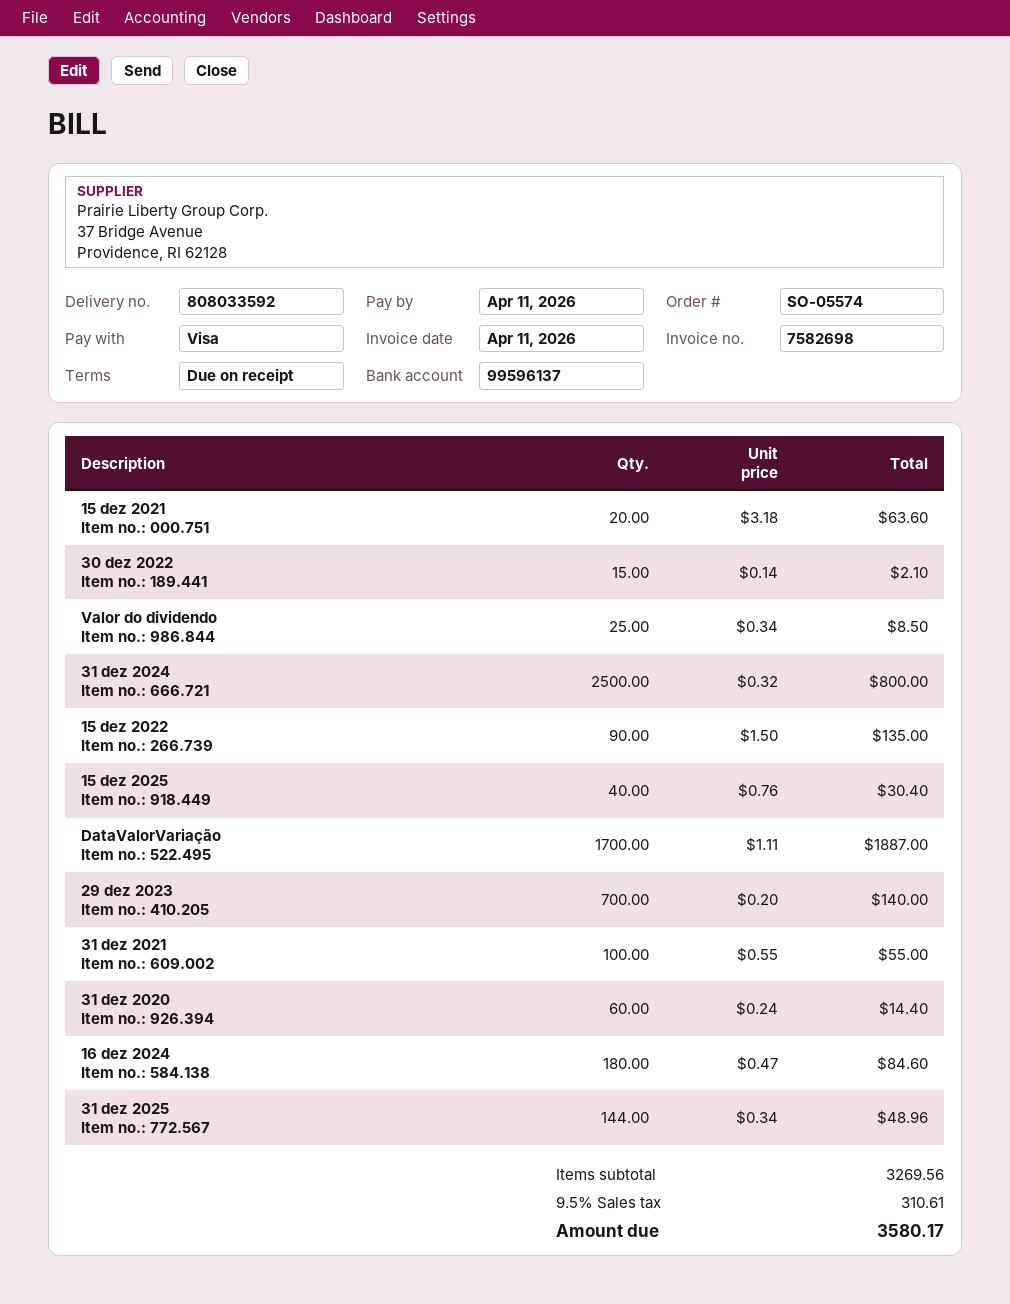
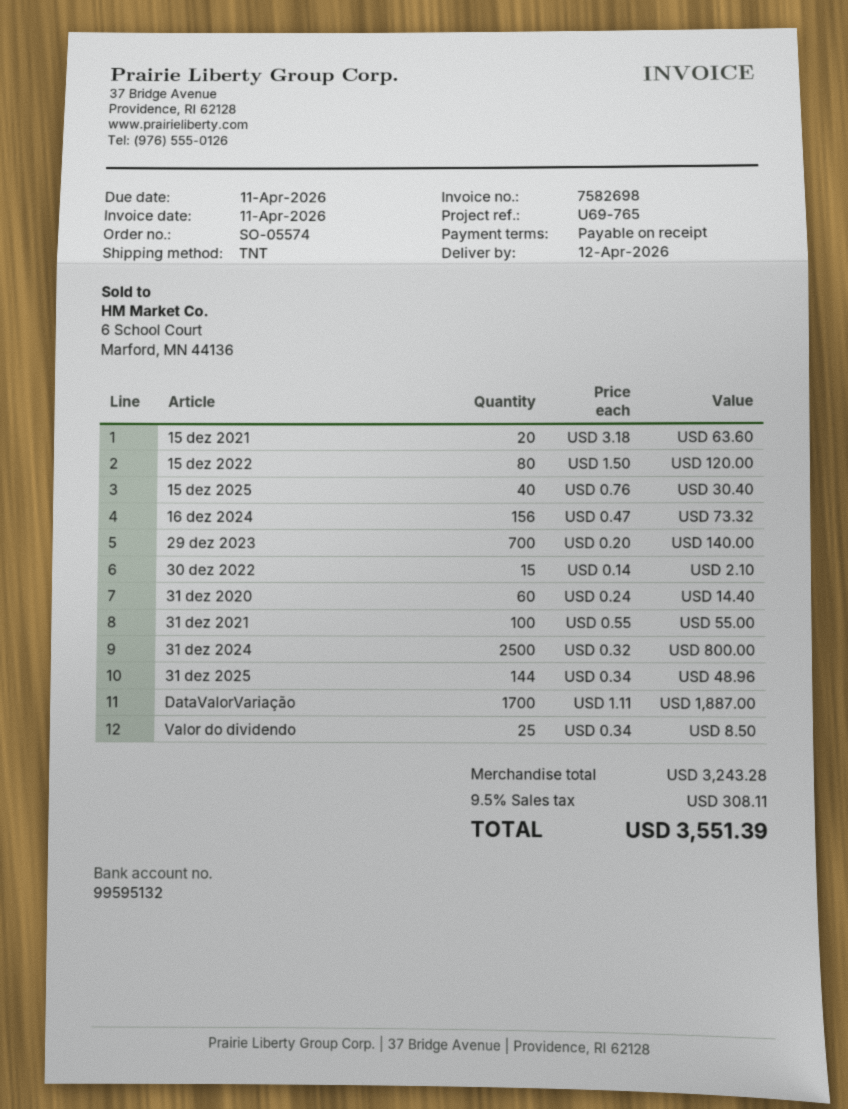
bank account: 99596137 -> 99595132
15 dez 2022: 90 x 1.50 = 135.00 -> 80 x 1.50 = 120.00
16 dez 2024: 180 x 0.47 = 84.60 -> 156 x 0.47 = 73.32
subtotal: 3269.56 -> 3243.28
tax: 9.5% = 310.61 -> 9.5% = 308.11
total: 3580.17 -> 3551.39

